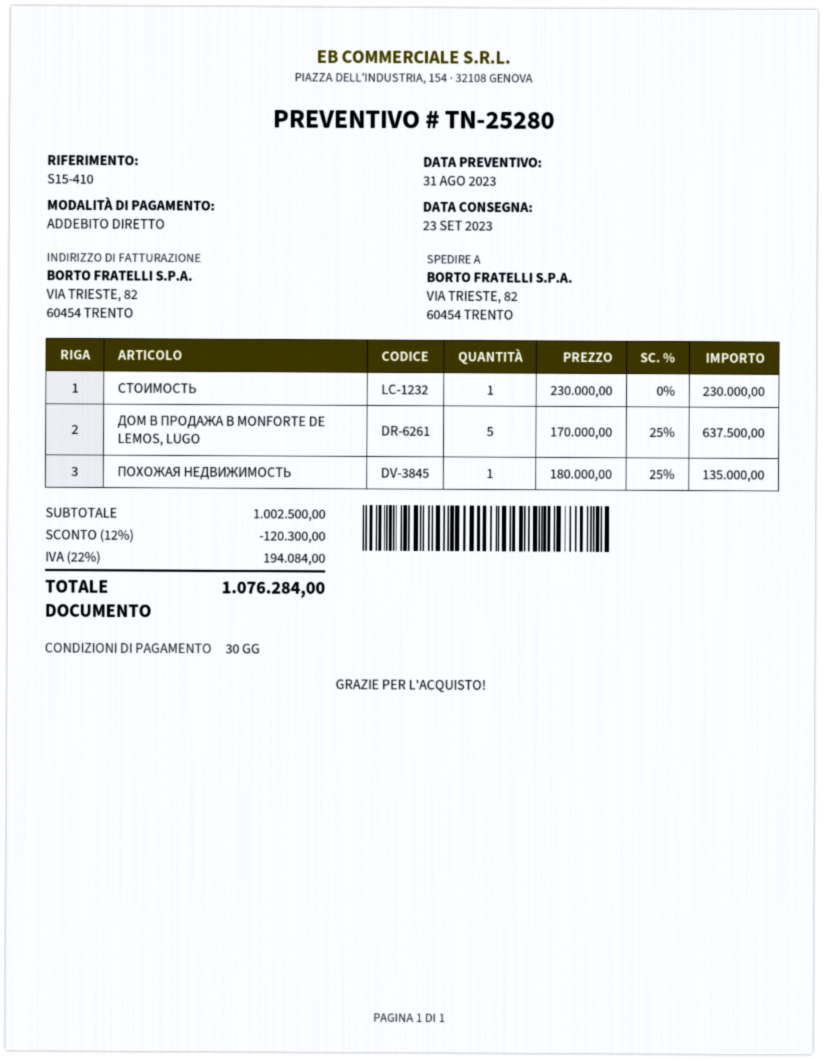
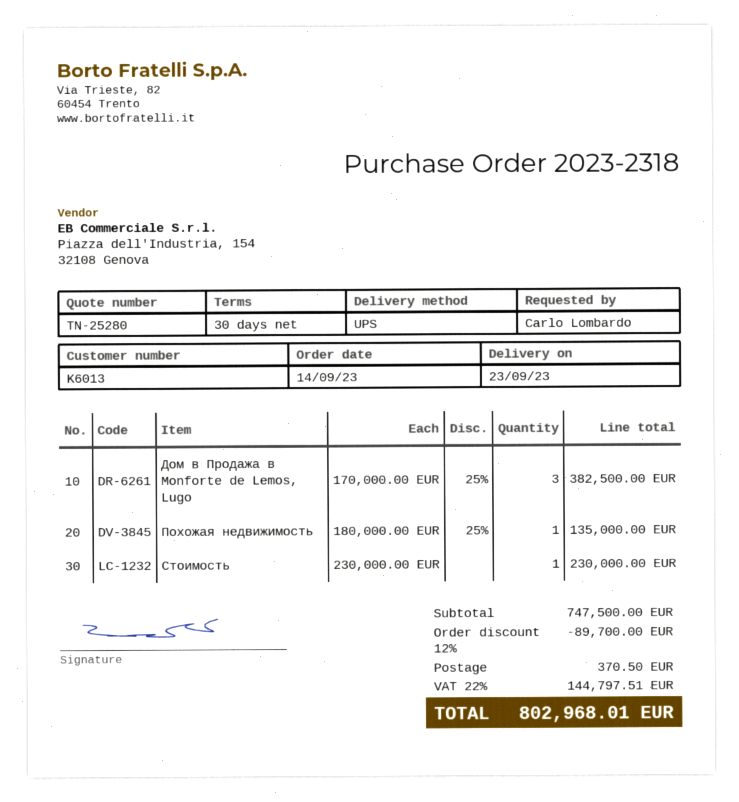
ДОМ В ПРОДАЖА В MONFORTE DE LEMOS, LUGO: 5 x 170000.00 - 25% = 637500.00 -> 3 x 170000.00 - 25% = 382500.00
subtotal: 1002500.00 -> 747500.00
discount: 12% = 120300.00 -> 12% = 89700.00
shipping: none -> 370.50
tax: 22% = 194084.00 -> 22% = 144797.51
total: 1076284.00 -> 802968.01

